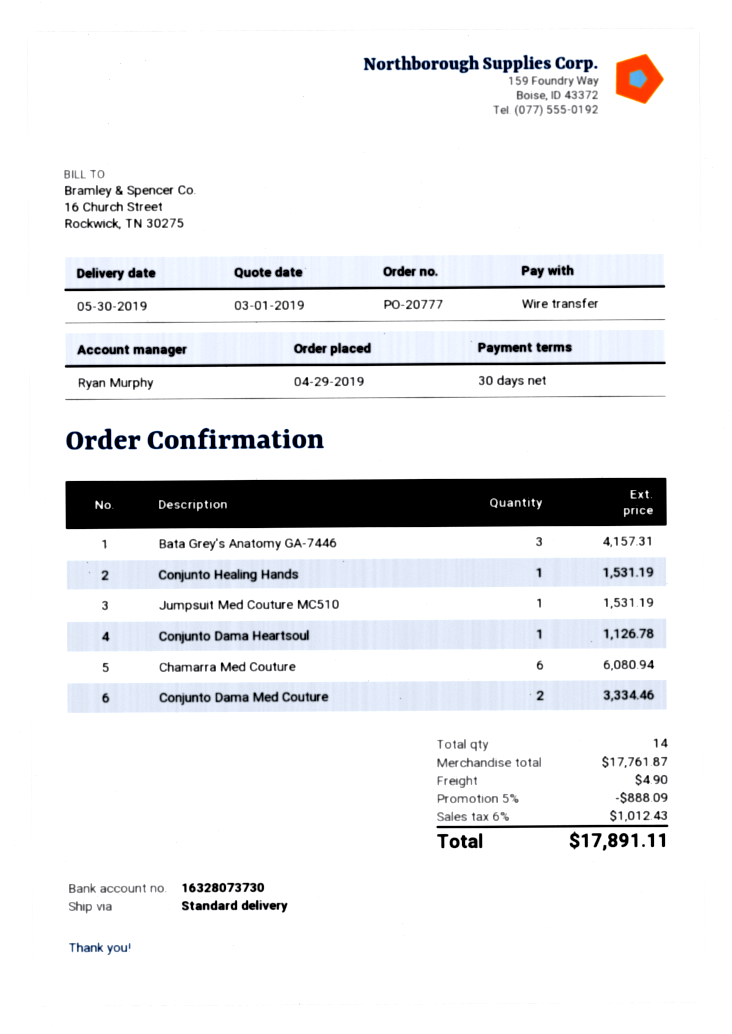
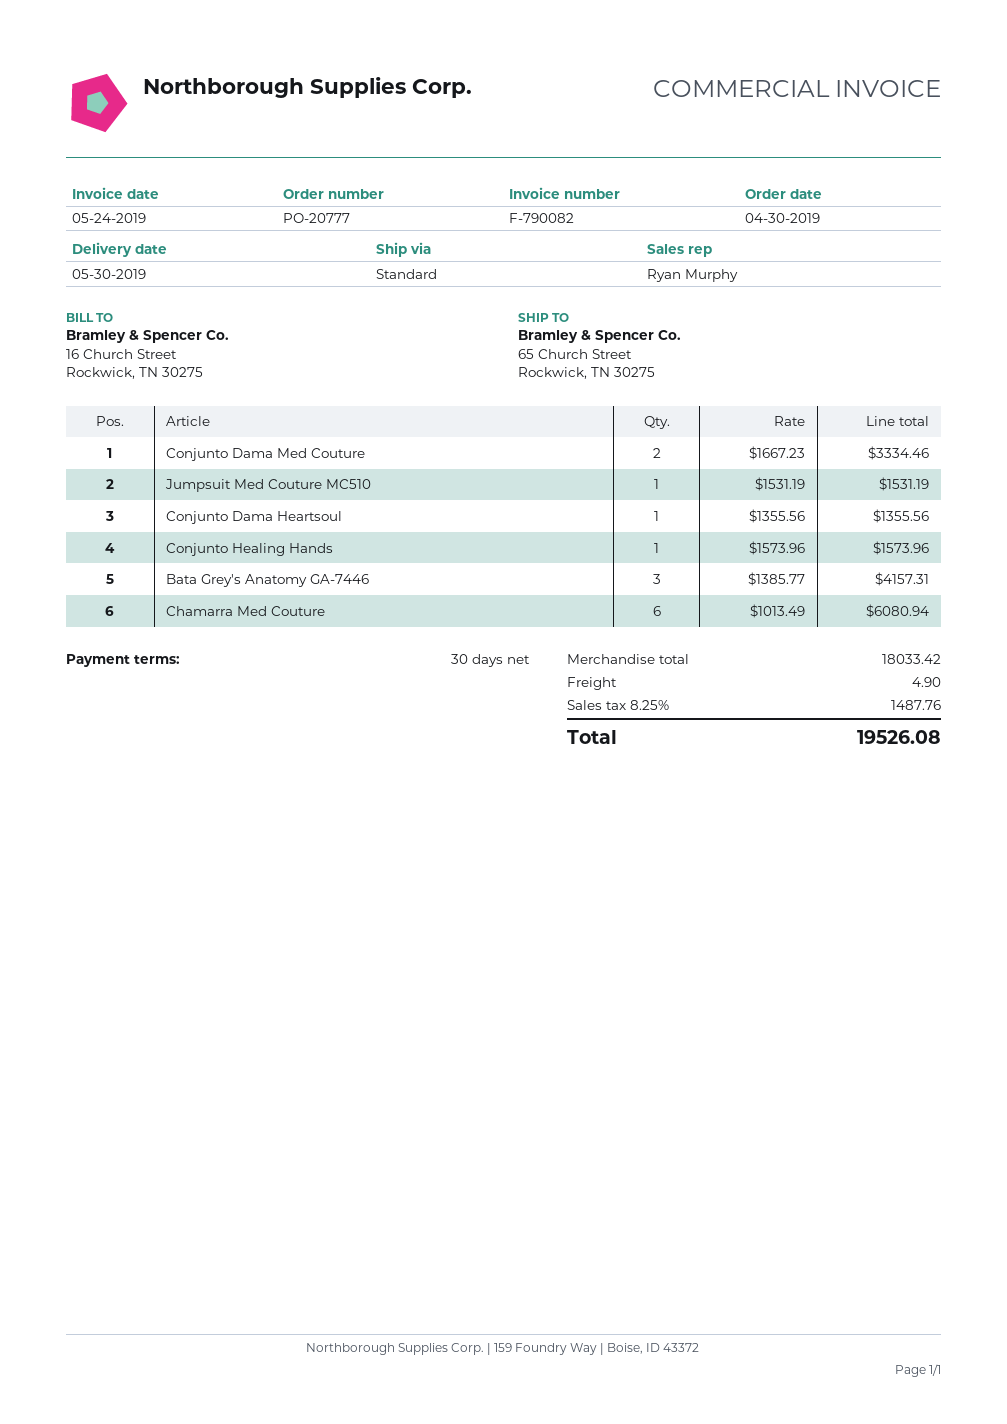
order date: 2019-04-29 -> 2019-04-30
Conjunto Healing Hands: 1 for 1531.19 -> 1 for 1573.96
Conjunto Dama Heartsoul: 1 for 1126.78 -> 1 for 1355.56
subtotal: 17761.87 -> 18033.42
discount: 5% = 888.09 -> none
tax: 6% = 1012.43 -> 8.25% = 1487.76
total: 17891.11 -> 19526.08

